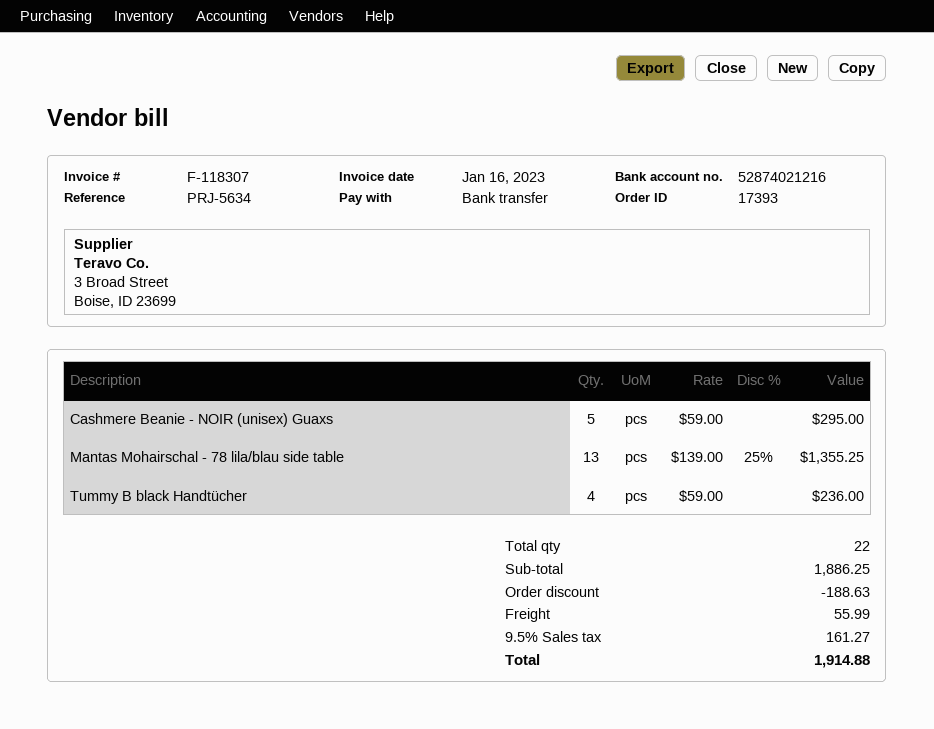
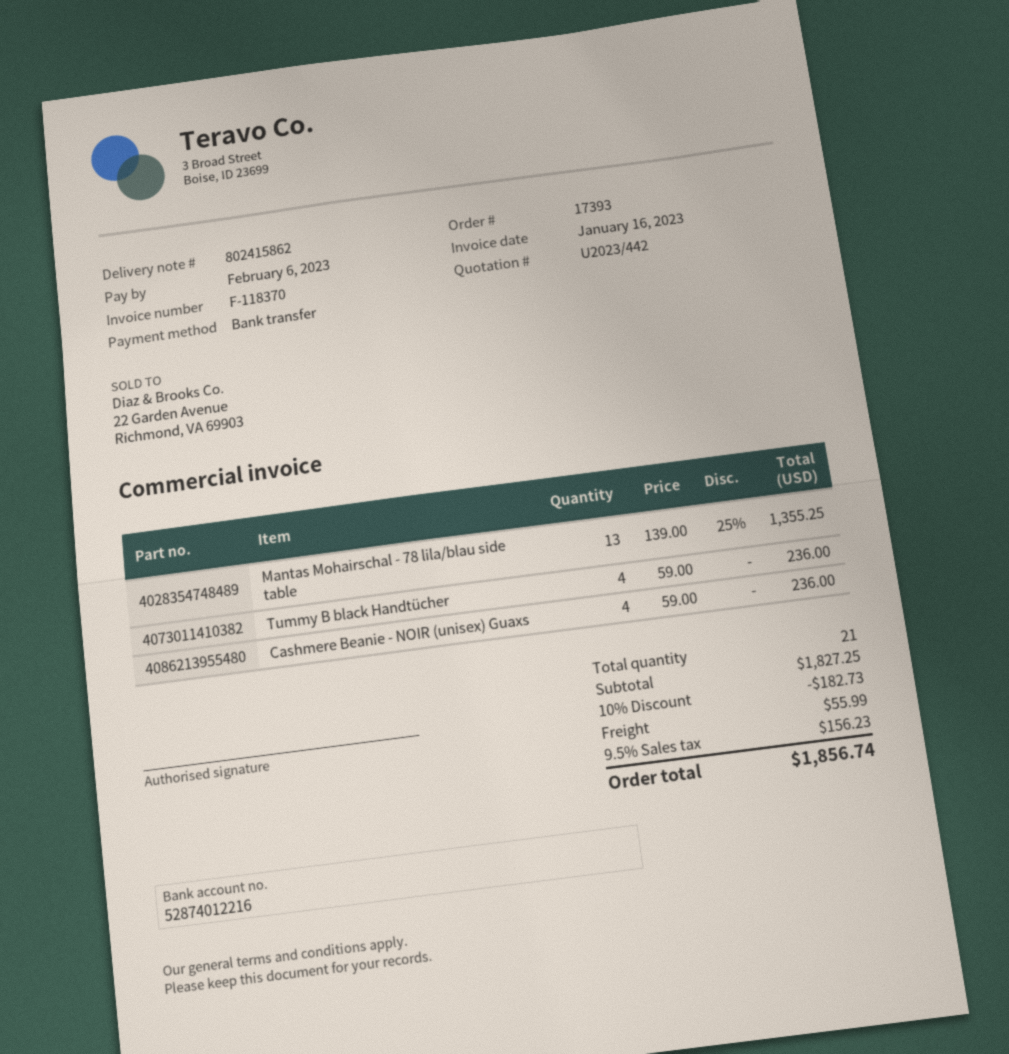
invoice number: F-118307 -> F-118370
bank account: 52874021216 -> 52874012216
Cashmere Beanie - NOIR (unisex) Guaxs: 5 x 59.00 = 295.00 -> 4 x 59.00 = 236.00
total quantity: 22 -> 21
subtotal: 1886.25 -> 1827.25
discount: 188.63 -> 182.73
tax: 9.5% = 161.27 -> 9.5% = 156.23
total: 1914.88 -> 1856.74

